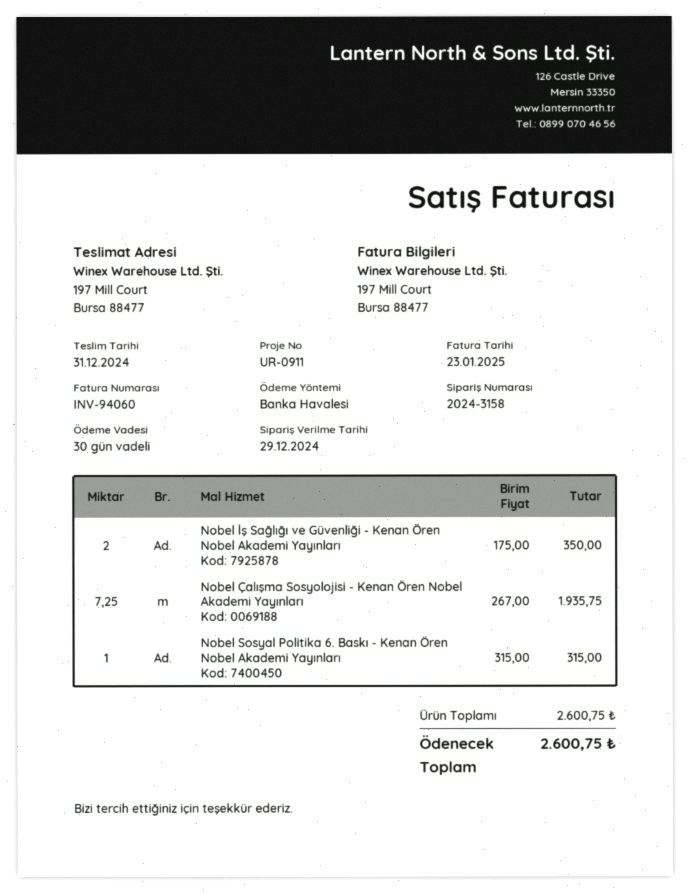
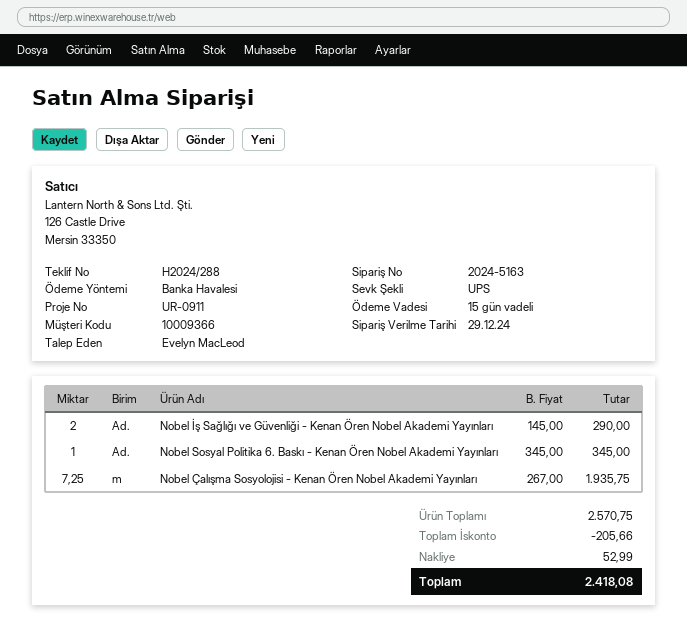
order number: 2024-3158 -> 2024-5163
payment terms: 30 days -> 15 days
Nobel İş Sağlığı ve Güvenliği - Kenan Ören Nobel Akademi Yayınları: 2 x 175.00 = 350.00 -> 2 x 145.00 = 290.00
Nobel Sosyal Politika 6. Baskı - Kenan Ören Nobel Akademi Yayınları: 1 x 315.00 = 315.00 -> 1 x 345.00 = 345.00
subtotal: 2600.75 -> 2570.75
discount: none -> 205.66
shipping: none -> 52.99
total: 2600.75 -> 2418.08

